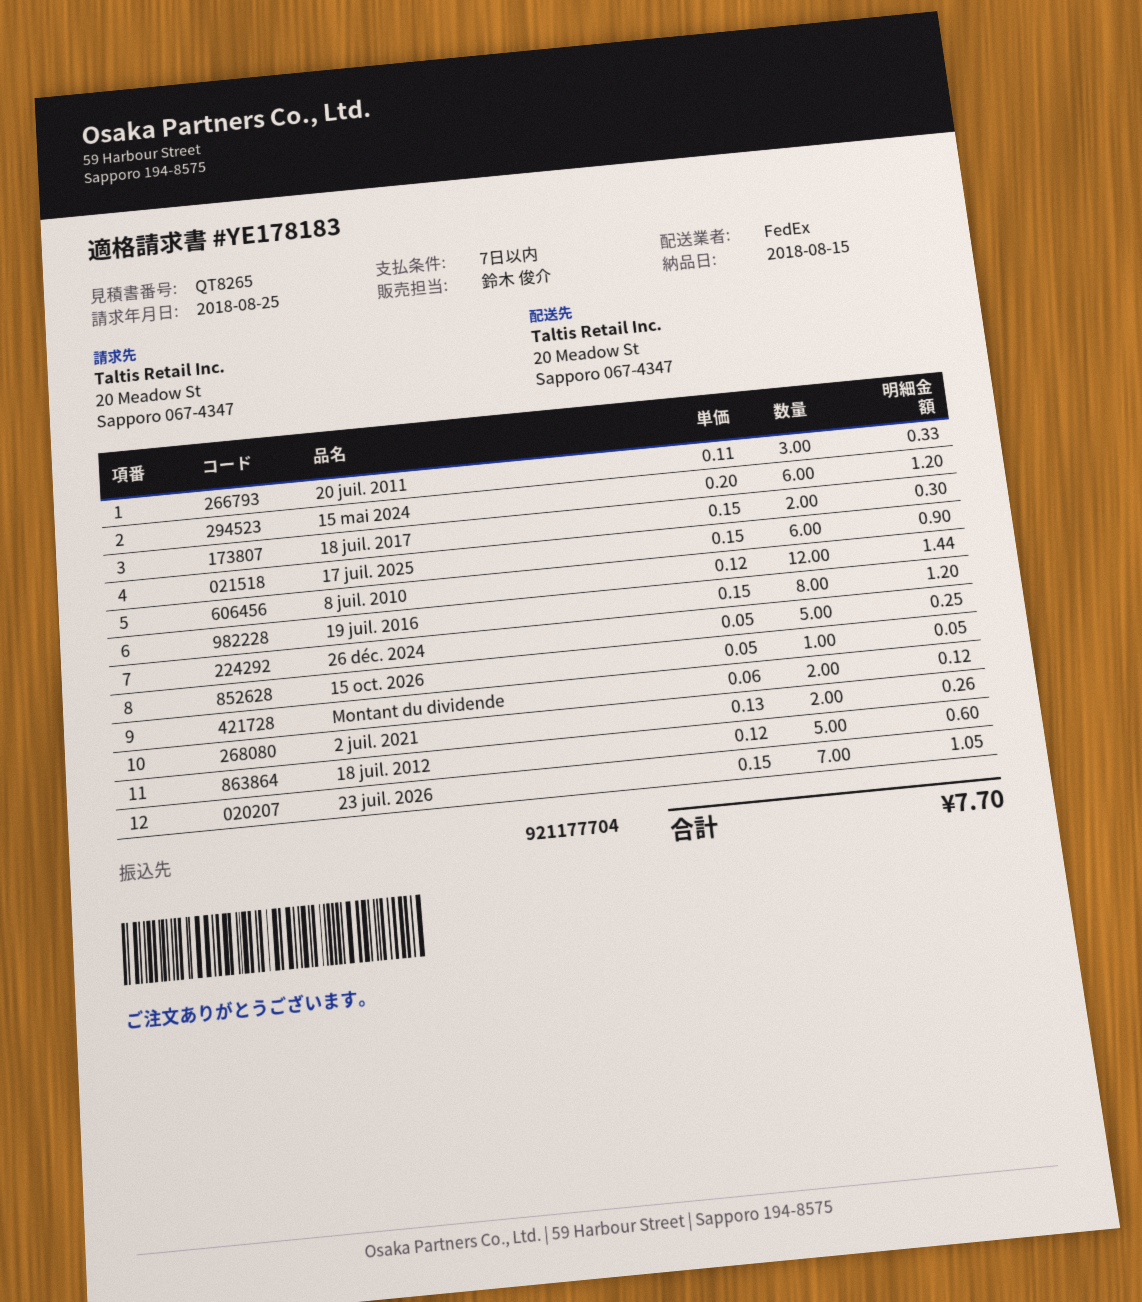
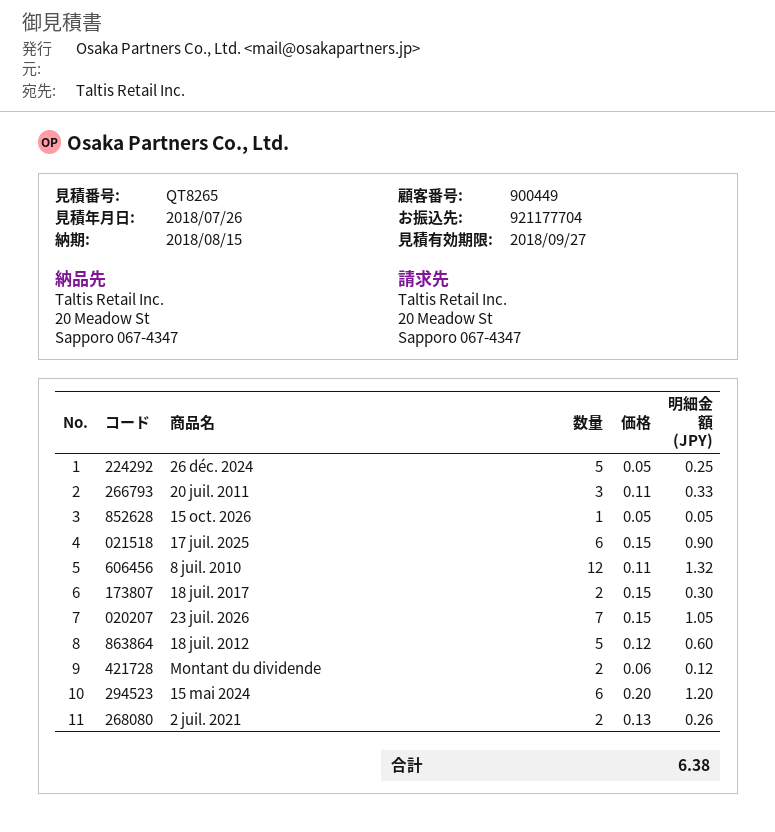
8 juil. 2010: 12 x 0.12 = 1.44 -> 12 x 0.11 = 1.32
19 juil. 2016: 8 x 0.15 = 1.20 -> none
total: 7.70 -> 6.38

